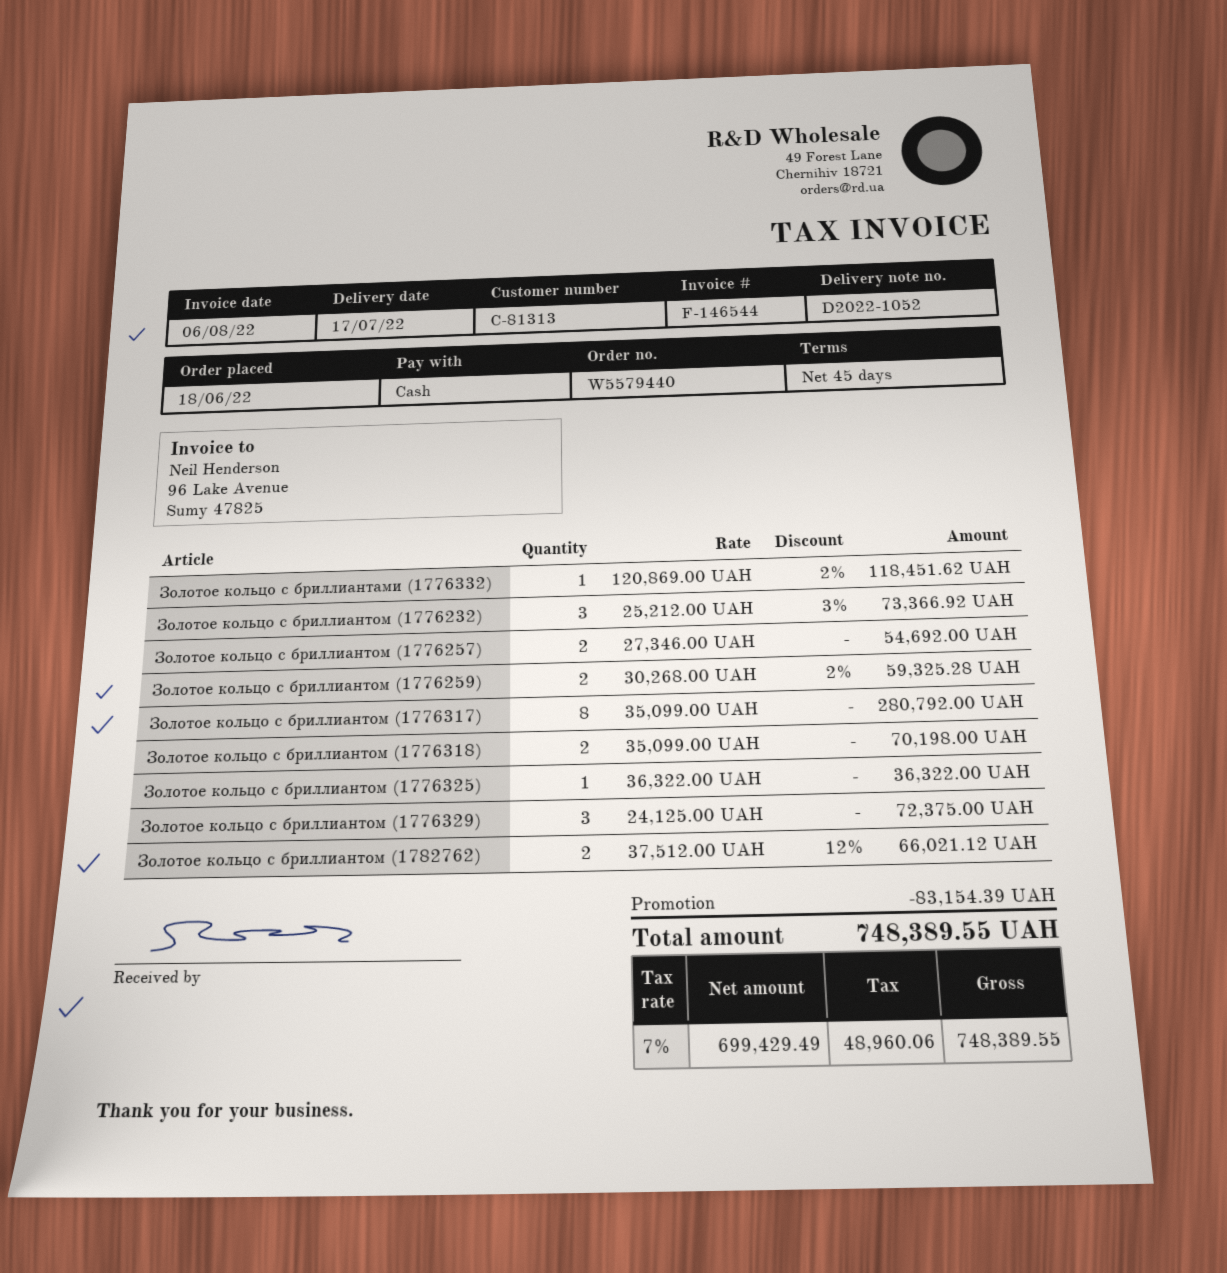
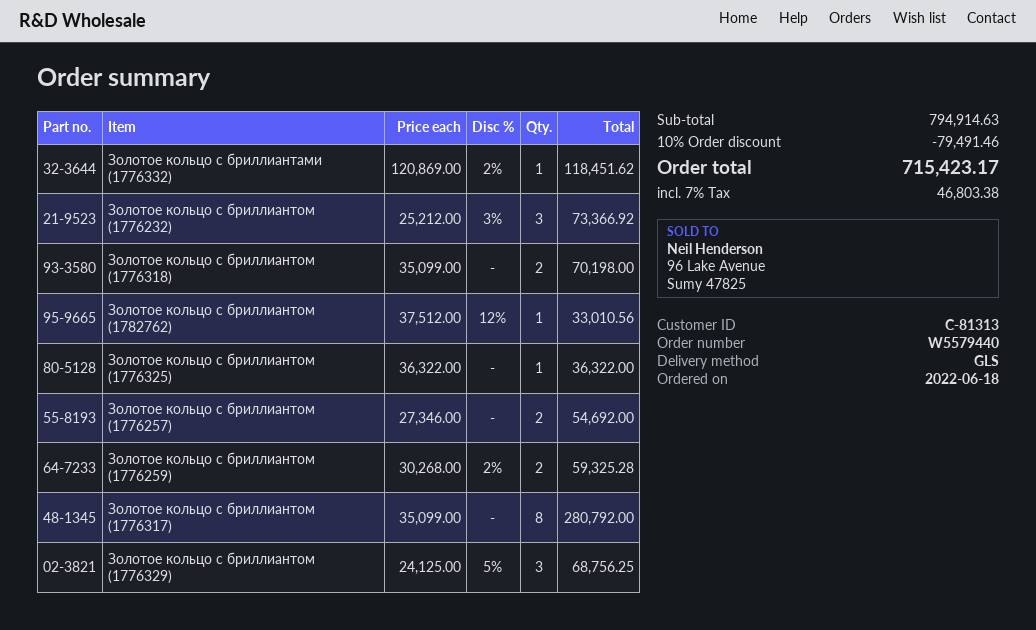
Золотое кольцо с бриллиантом (1776329): 3 x 24125.00 = 72375.00 -> 3 x 24125.00 - 5% = 68756.25
Золотое кольцо с бриллиантом (1782762): 2 x 37512.00 - 12% = 66021.12 -> 1 x 37512.00 - 12% = 33010.56
discount: 83154.39 -> 79491.46
tax: 7% = 48960.06 -> 7% = 46803.38
total: 748389.55 -> 715423.17

